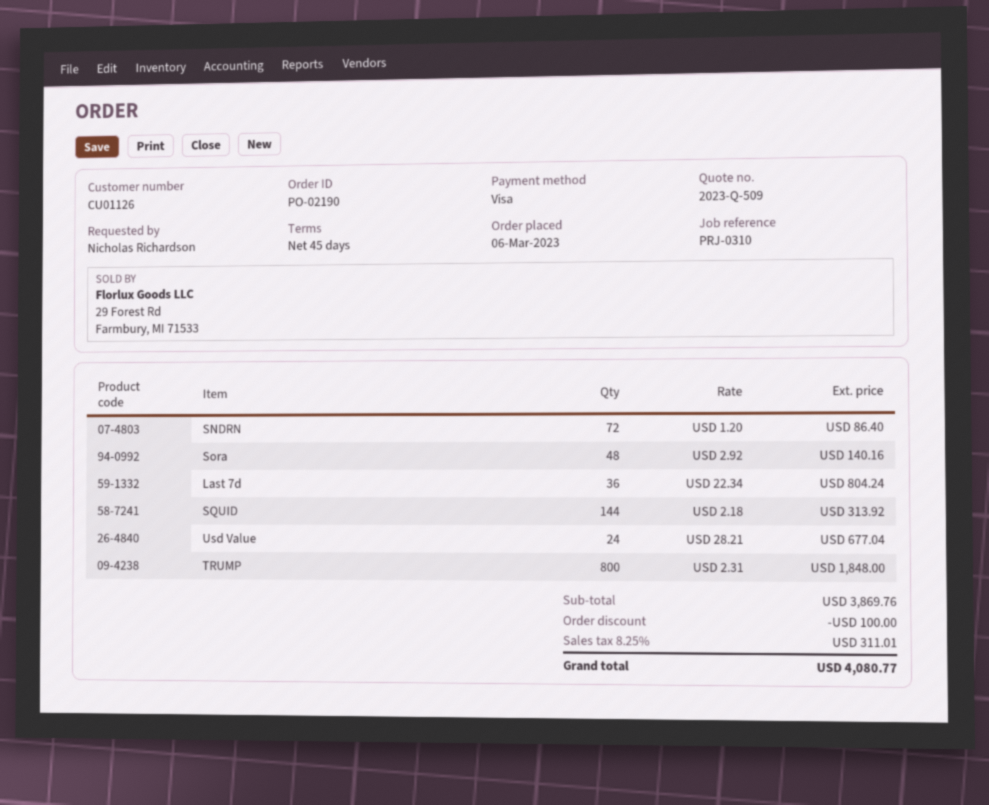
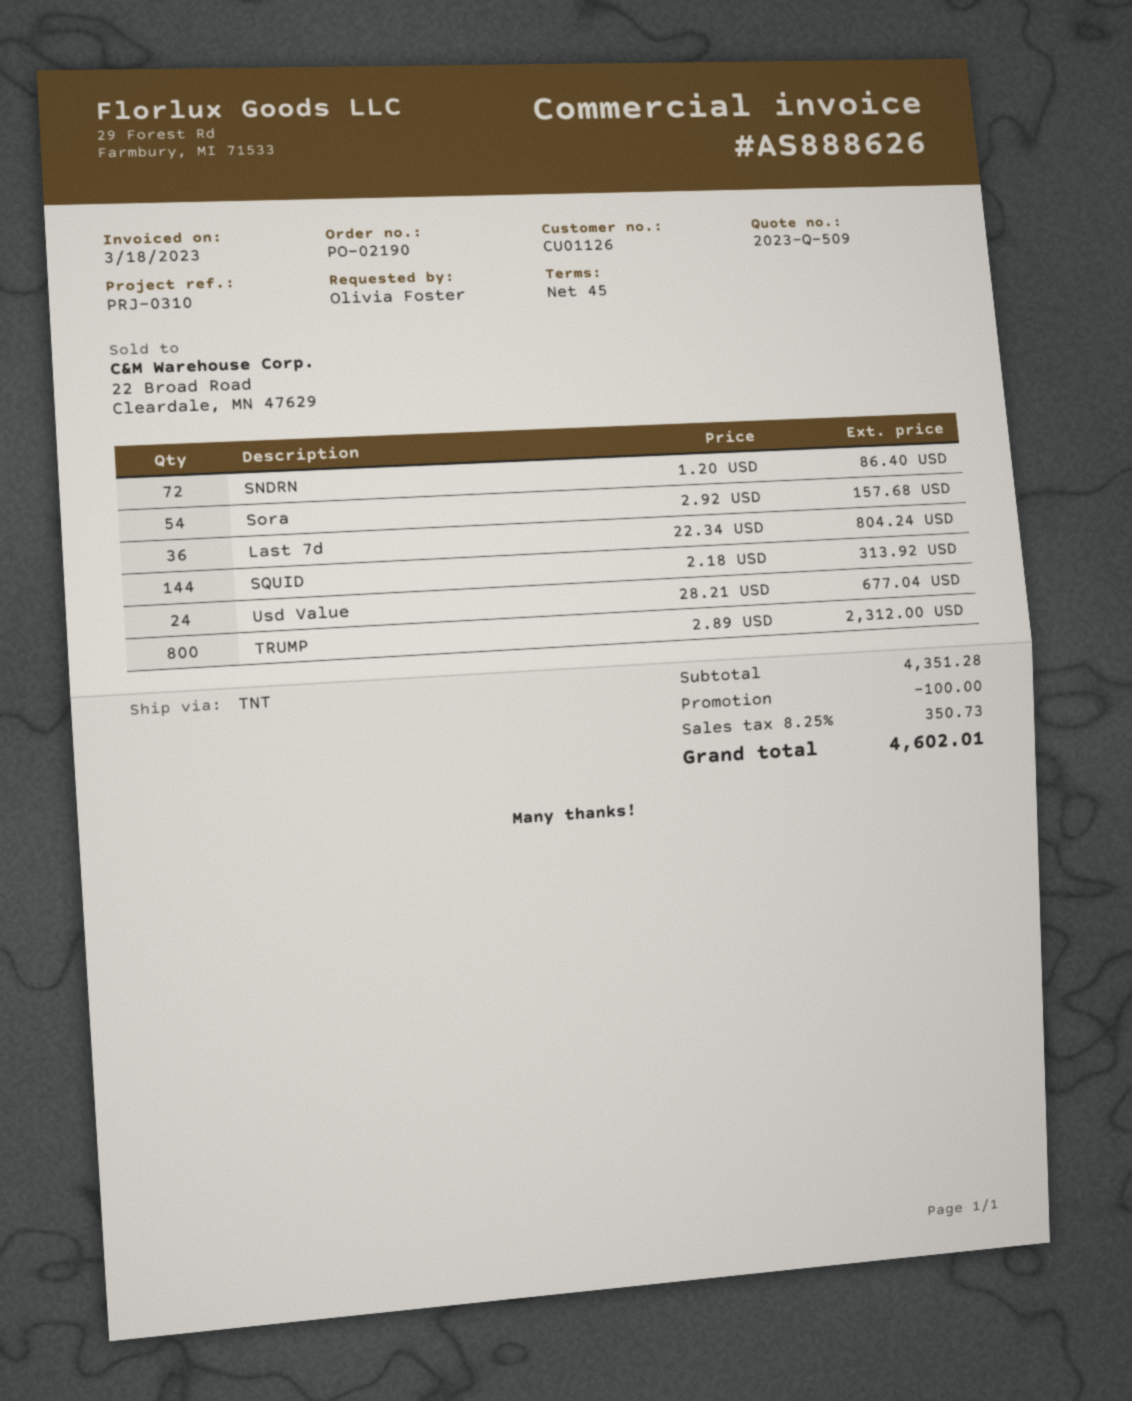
ordered by: Nicholas Richardson -> Olivia Foster
Sora: 48 x 2.92 = 140.16 -> 54 x 2.92 = 157.68
TRUMP: 800 x 2.31 = 1848.00 -> 800 x 2.89 = 2312.00
subtotal: 3869.76 -> 4351.28
tax: 8.25% = 311.01 -> 8.25% = 350.73
total: 4080.77 -> 4602.01

